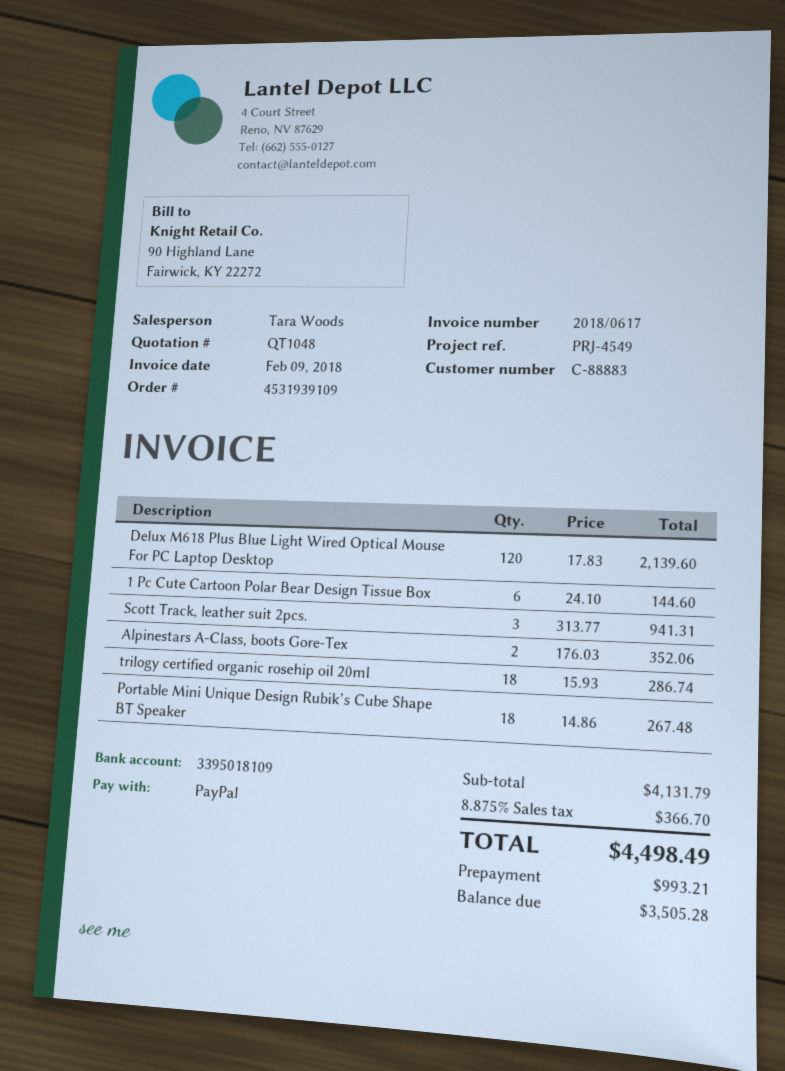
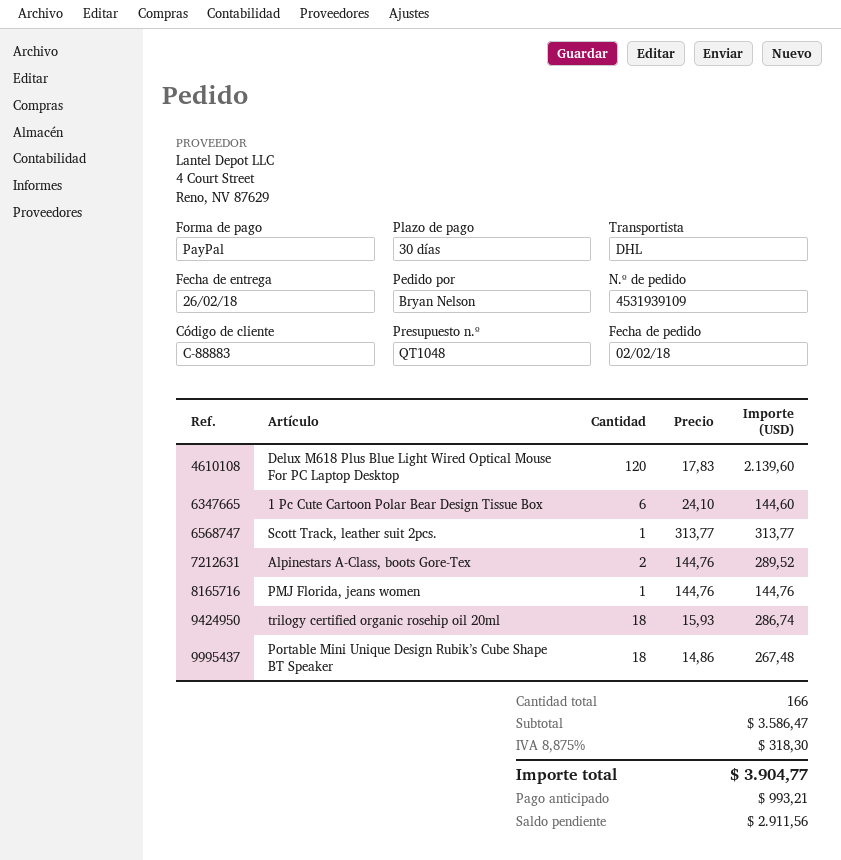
Scott Track, leather suit 2pcs.: 3 x 313.77 = 941.31 -> 1 x 313.77 = 313.77
Alpinestars A-Class, boots Gore-Tex: 2 x 176.03 = 352.06 -> 2 x 144.76 = 289.52
PMJ Florida, jeans women: none -> 1 x 144.76 = 144.76
subtotal: 4131.79 -> 3586.47
tax: 8.875% = 366.70 -> 8.875% = 318.30
total: 4498.49 -> 3904.77
balance: 3505.28 -> 2911.56

